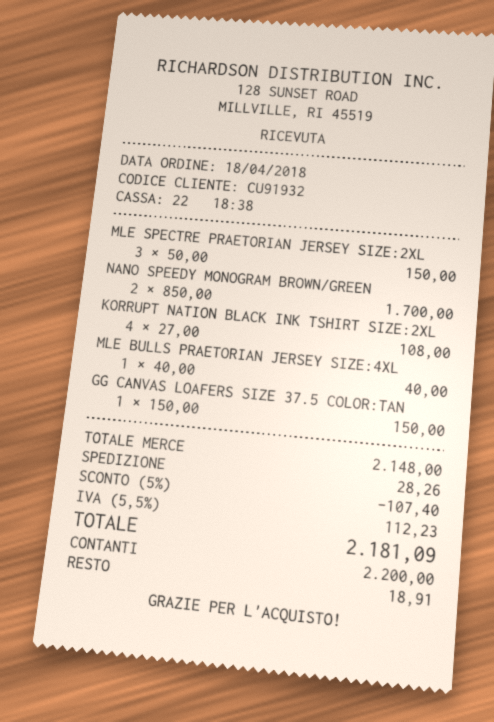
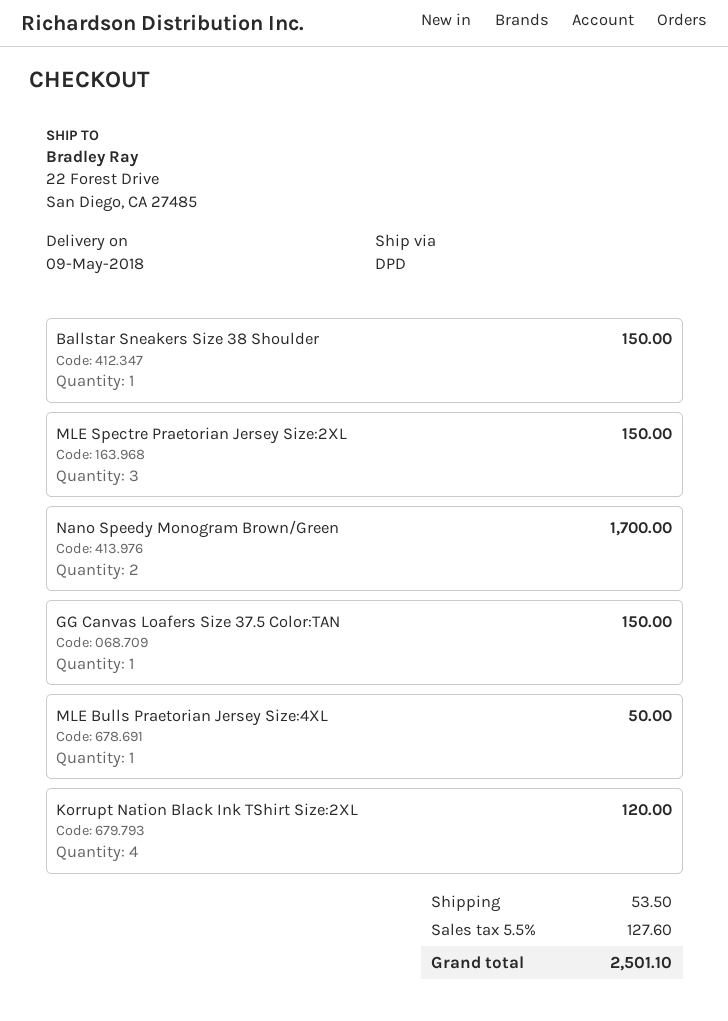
KORRUPT NATION BLACK INK TSHIRT SIZE:2XL: 4 for 108.00 -> 4 for 120.00
MLE BULLS PRAETORIAN JERSEY SIZE:4XL: 1 for 40.00 -> 1 for 50.00
Ballstar Sneakers Size 38 Shoulder: none -> 1 for 150.00
discount: 5% = 107.40 -> none
shipping: 28.26 -> 53.50
tax: 5.5% = 112.23 -> 5.5% = 127.60
total: 2181.09 -> 2501.10

